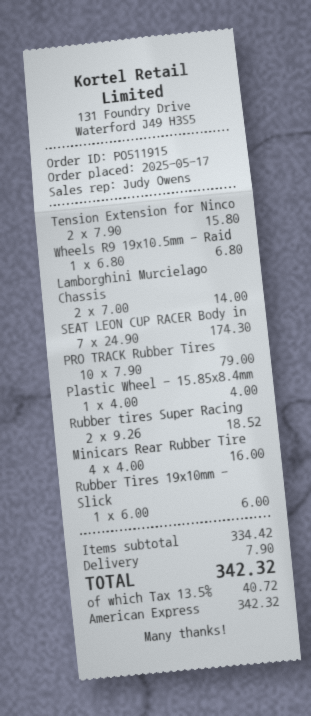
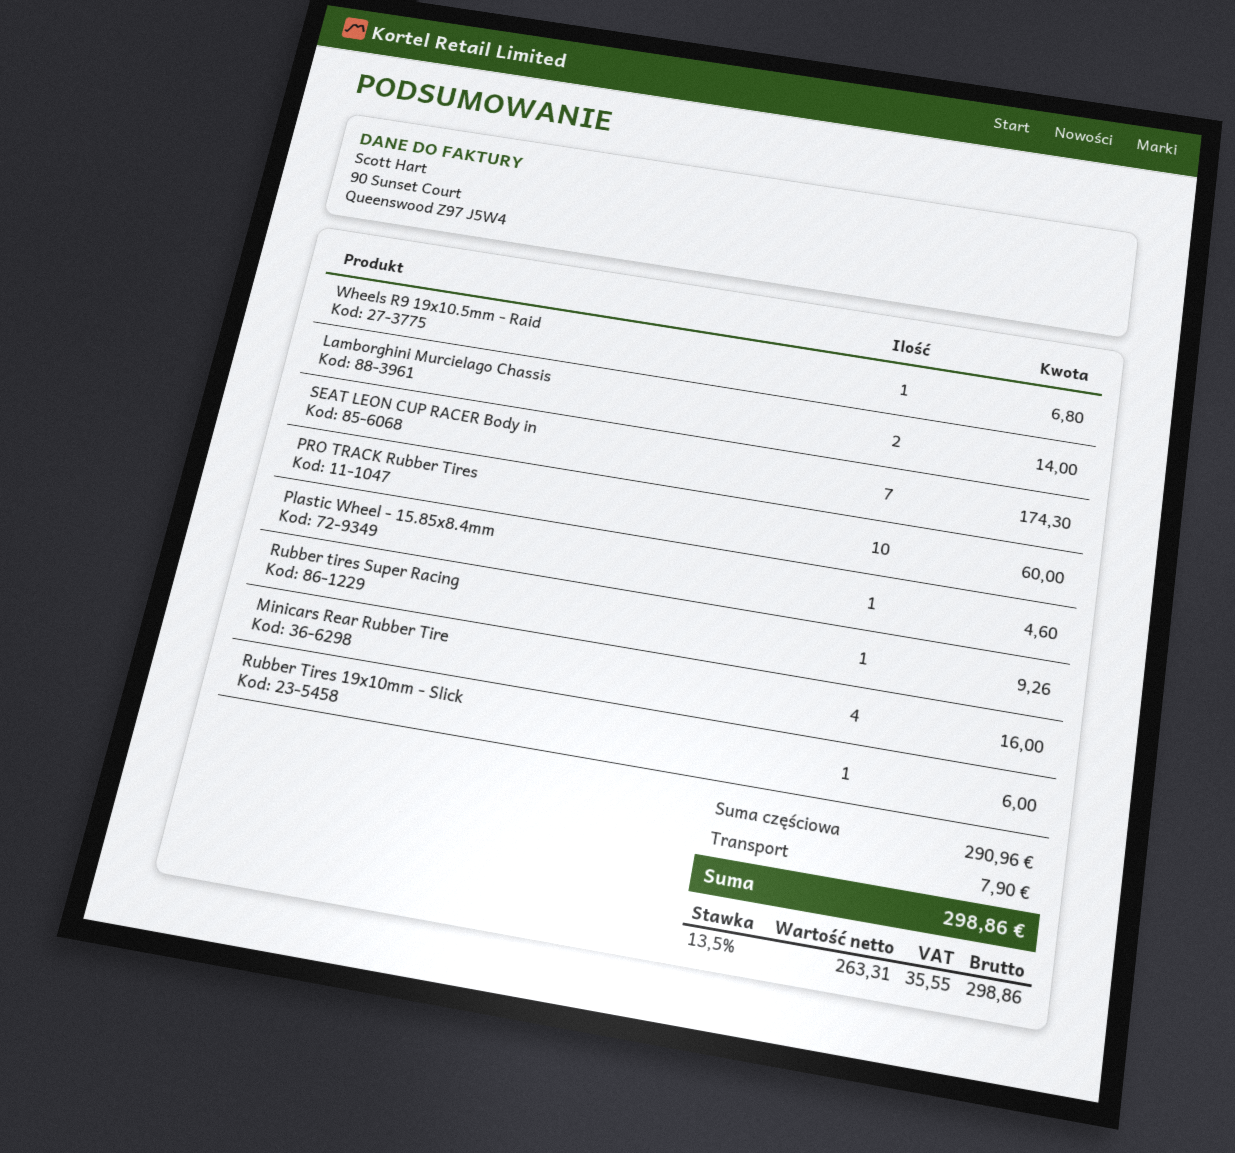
Tension Extension for Ninco: 2 for 15.80 -> none
PRO TRACK Rubber Tires: 10 for 79.00 -> 10 for 60.00
Plastic Wheel - 15.85x8.4mm: 1 for 4.00 -> 1 for 4.60
Rubber tires Super Racing: 2 for 18.52 -> 1 for 9.26
subtotal: 334.42 -> 290.96
tax: 13.5% = 40.72 -> 13.5% = 35.55
total: 342.32 -> 298.86

